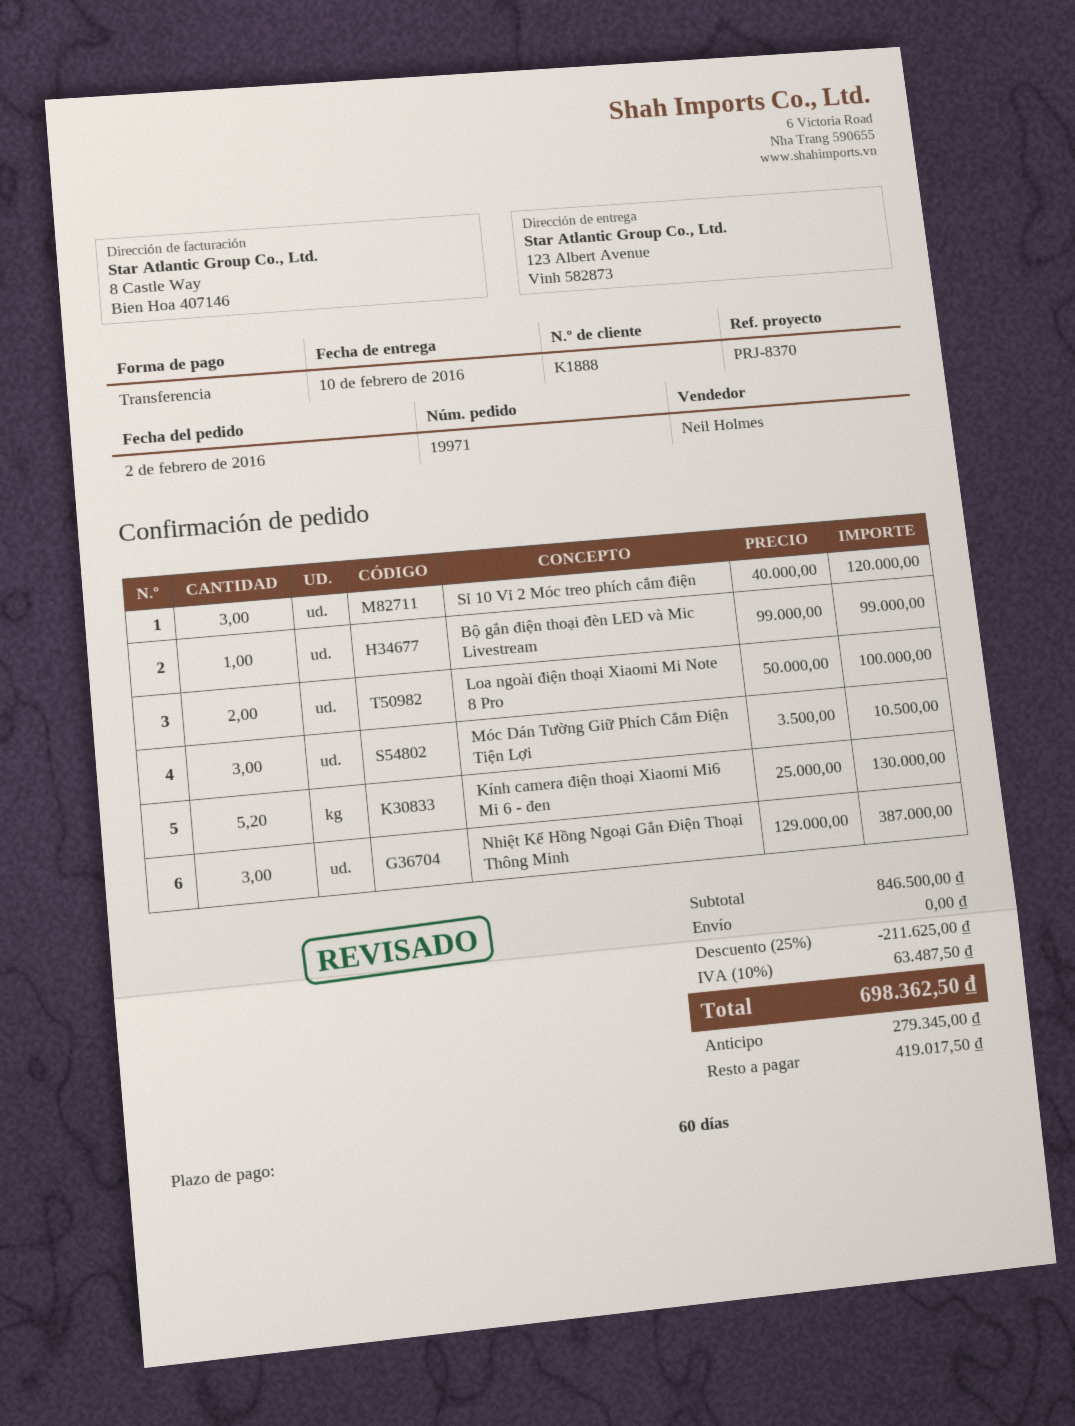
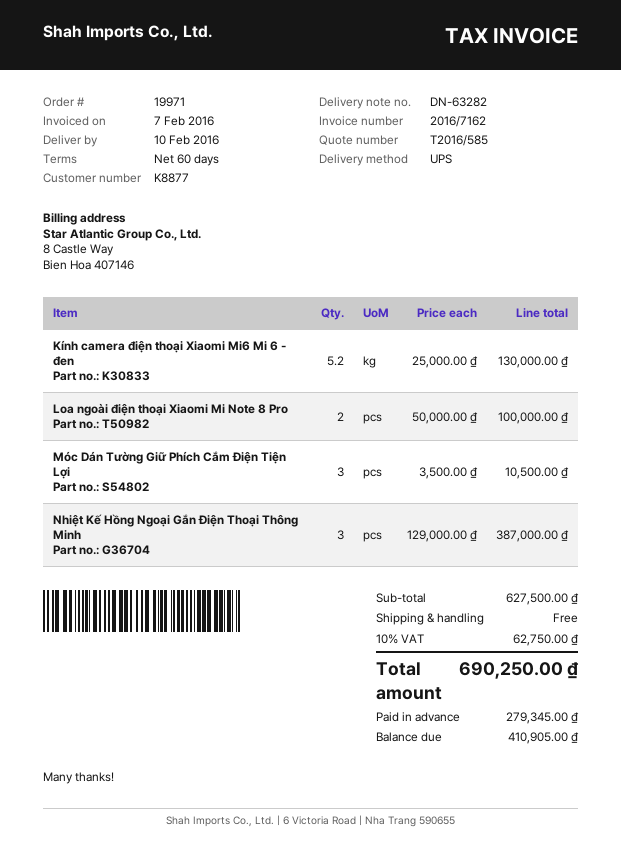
customer number: K1888 -> K8877
Sỉ 10 Vỉ 2 Móc treo phích cắm điện: 3 x 40000.00 = 120000.00 -> none
Bộ gắn điện thoại đèn LED và Mic Livestream: 1 x 99000.00 = 99000.00 -> none
subtotal: 846500.00 -> 627500.00
discount: 25% = 211625.00 -> none
tax: 10% = 63487.50 -> 10% = 62750.00
total: 698362.50 -> 690250.00
balance: 419017.50 -> 410905.00

